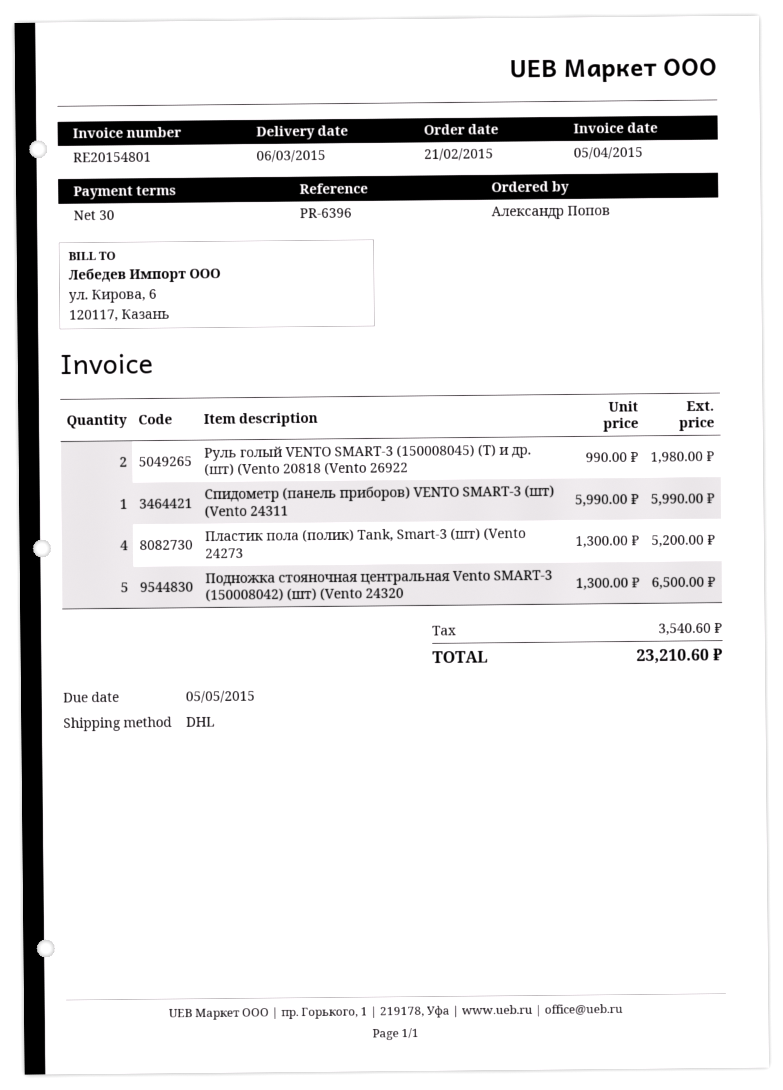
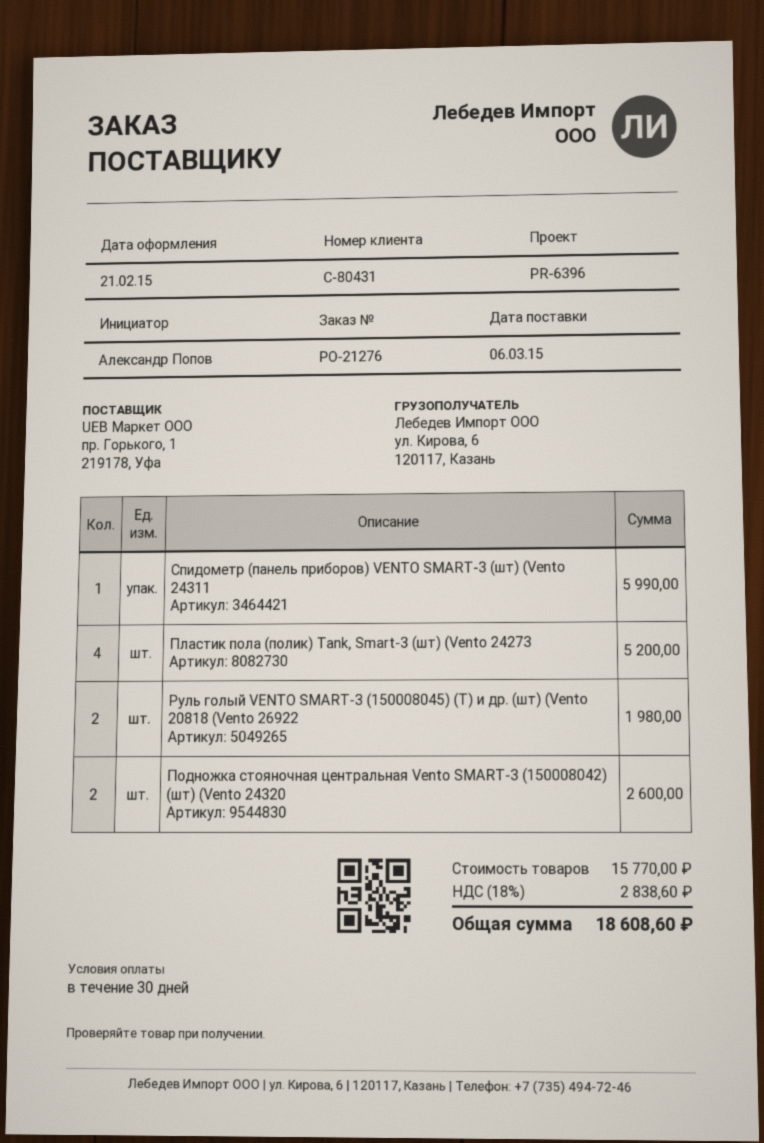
Подножка стояночная центральная Vento SMART-3 (150008042) (шт) (Vento 24320: 5 for 6500.00 -> 2 for 2600.00
tax: 3540.60 -> 2838.60
total: 23210.60 -> 18608.60

